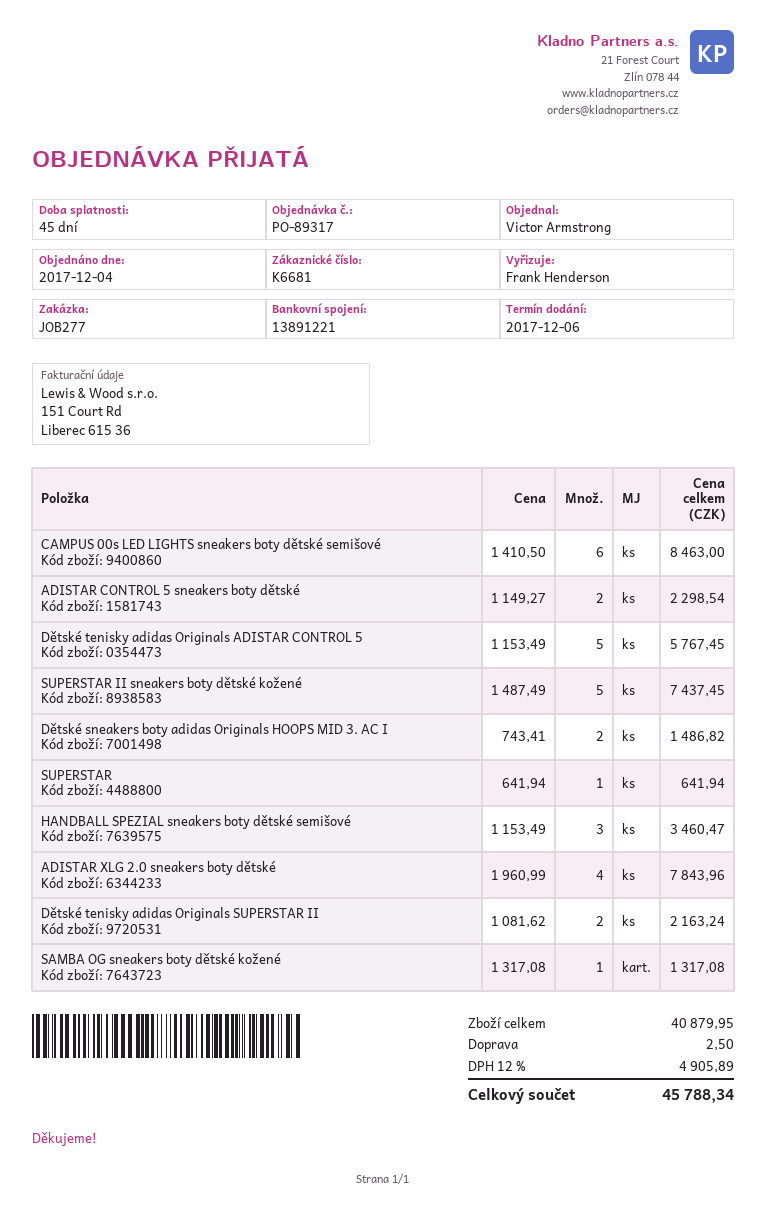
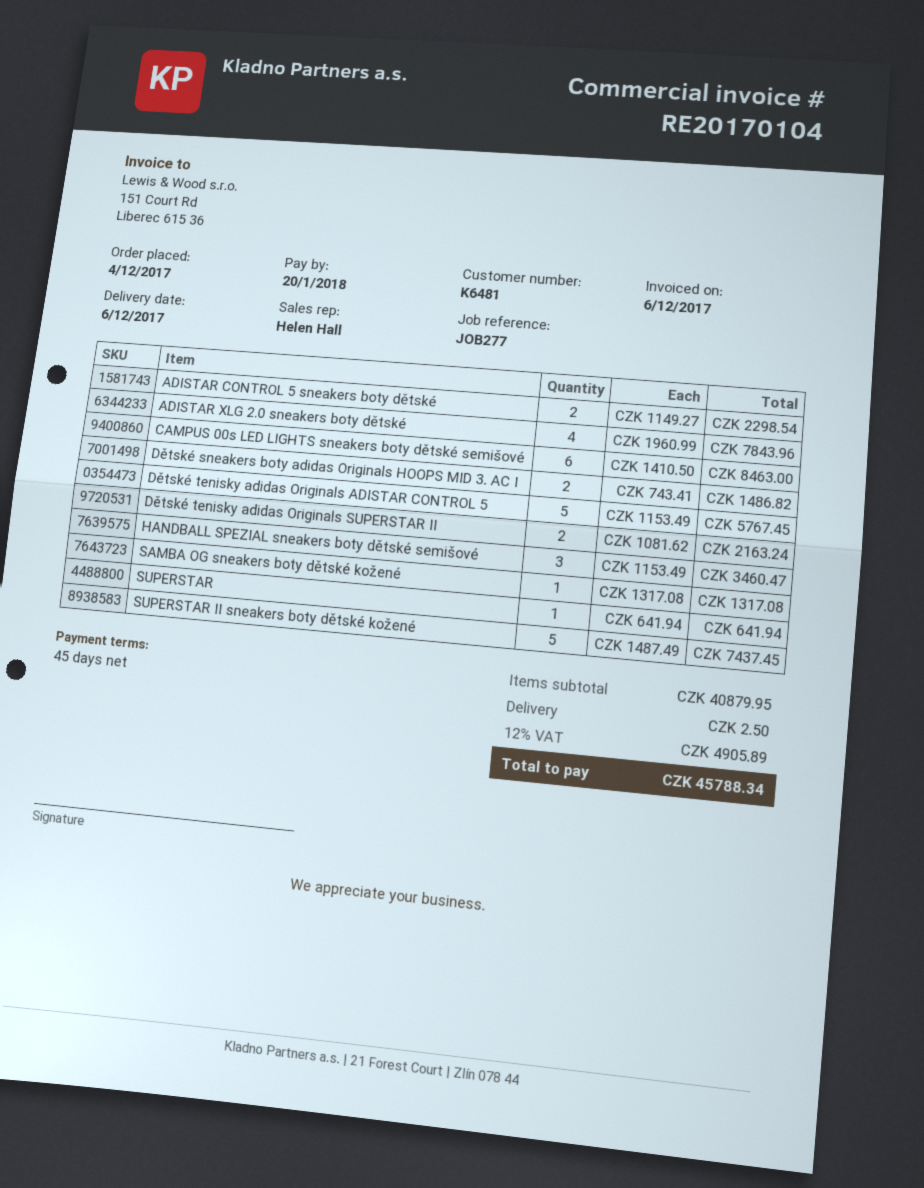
customer number: K6681 -> K6481
sales rep: Frank Henderson -> Helen Hall

